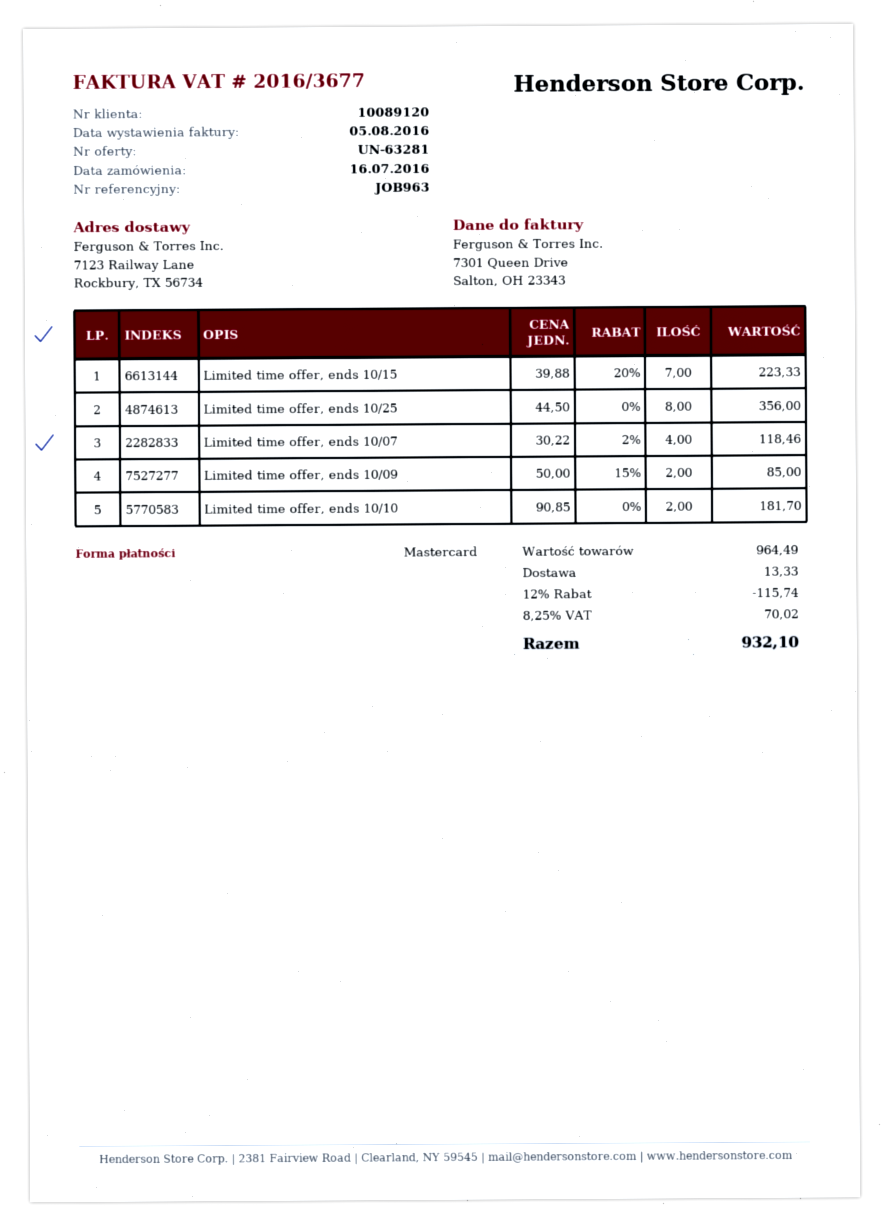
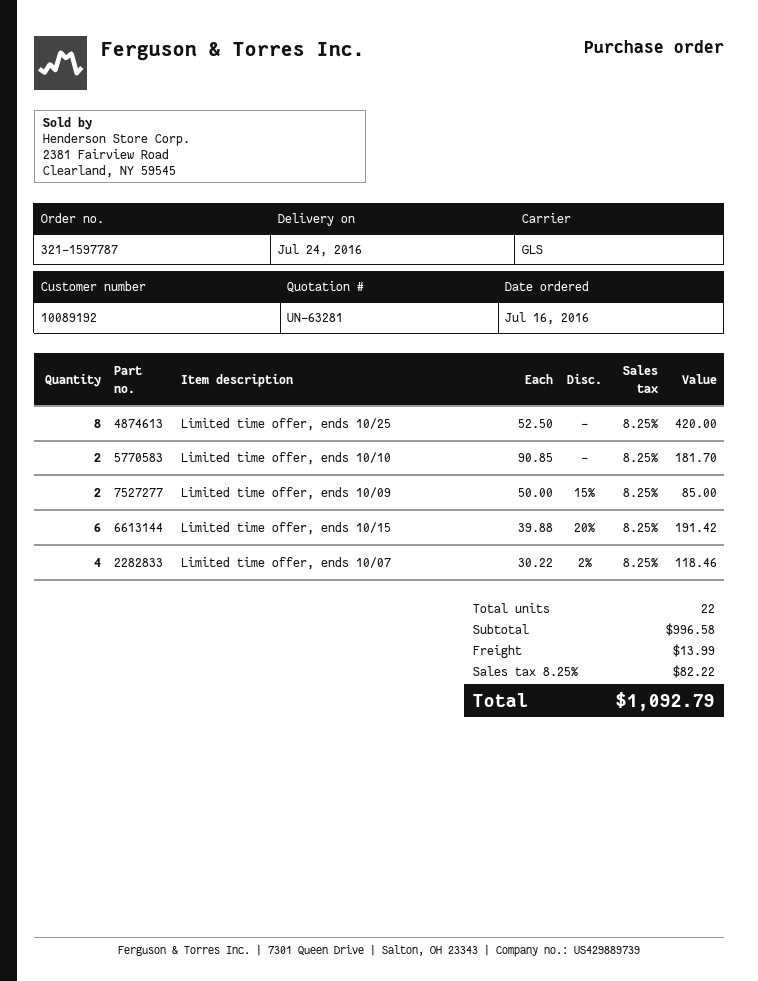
customer number: 10089120 -> 10089192
Limited time offer, ends 10/15: 7 x 39.88 - 20% = 223.33 -> 6 x 39.88 - 20% = 191.42
Limited time offer, ends 10/25: 8 x 44.50 = 356.00 -> 8 x 52.50 = 420.00
subtotal: 964.49 -> 996.58
discount: 12% = 115.74 -> none
shipping: 13.33 -> 13.99
tax: 8.25% = 70.02 -> 8.25% = 82.22
total: 932.10 -> 1092.79

